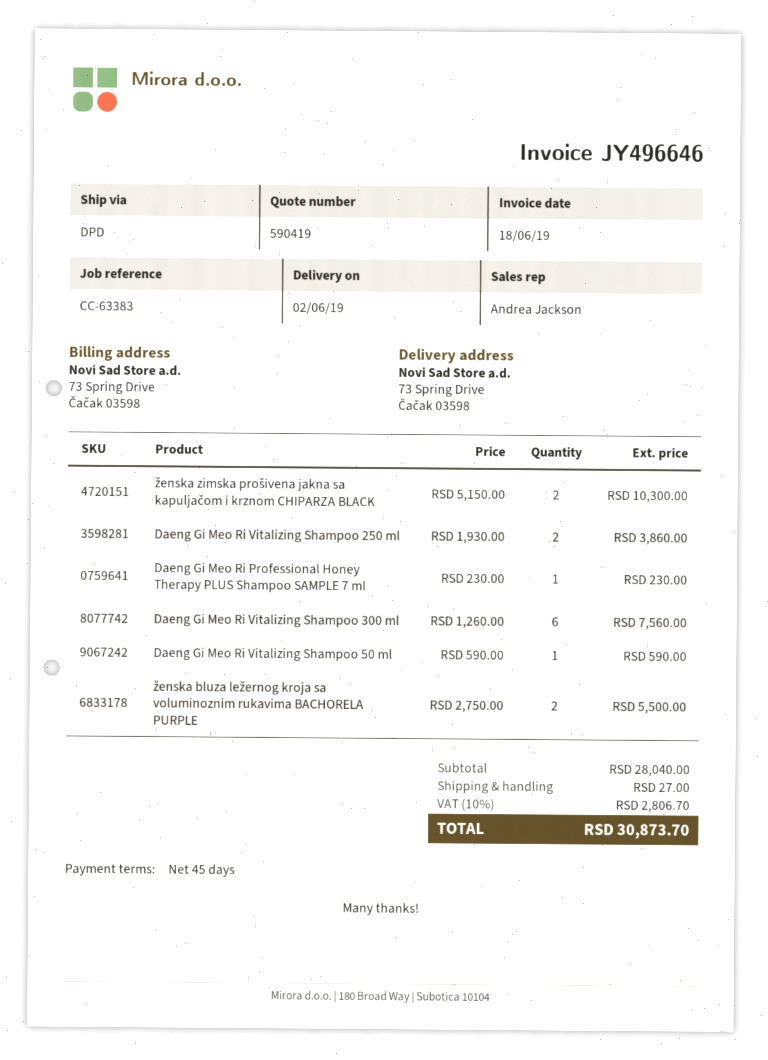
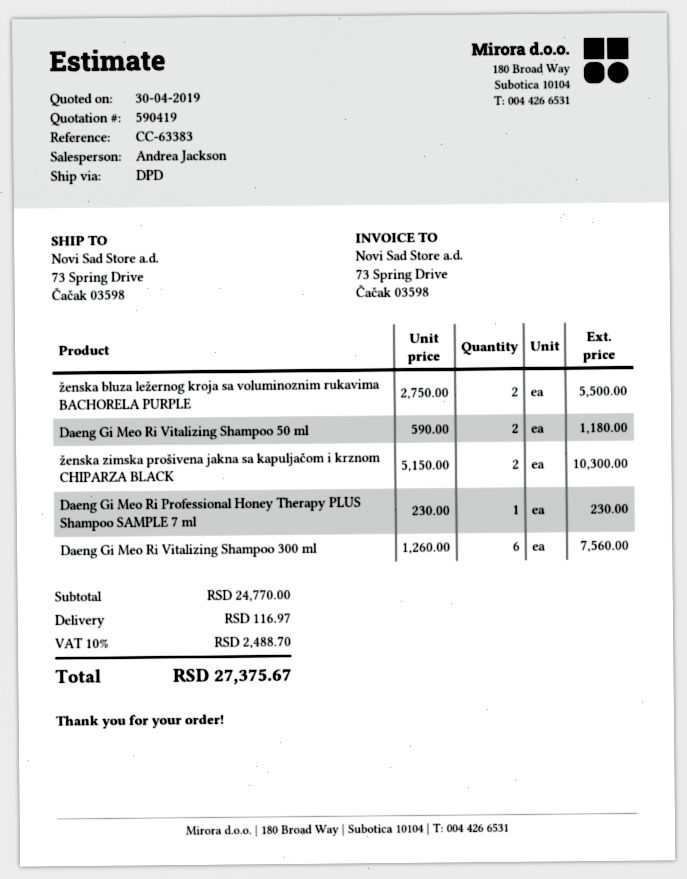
Daeng Gi Meo Ri Vitalizing Shampoo 250 ml: 2 x 1930.00 = 3860.00 -> none
Daeng Gi Meo Ri Vitalizing Shampoo 50 ml: 1 x 590.00 = 590.00 -> 2 x 590.00 = 1180.00
subtotal: 28040.00 -> 24770.00
shipping: 27.00 -> 116.97
tax: 10% = 2806.70 -> 10% = 2488.70
total: 30873.70 -> 27375.67

